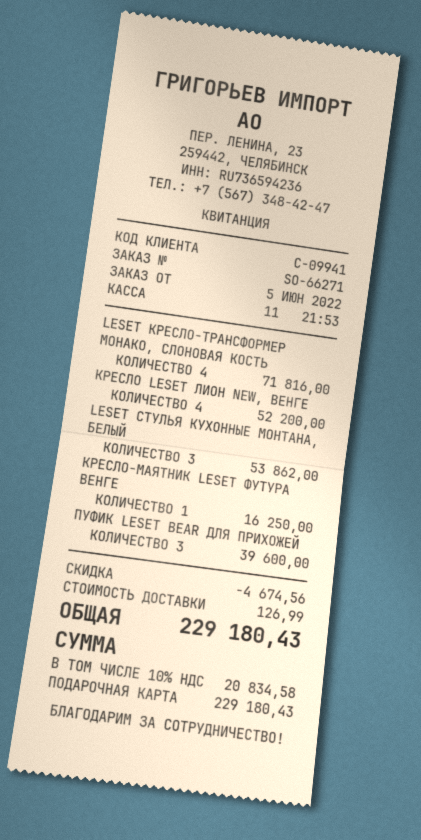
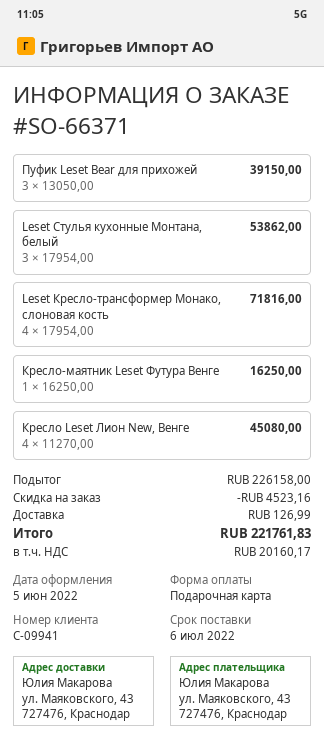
order number: SO-66271 -> SO-66371
КРЕСЛО LESET ЛИОН NEW, ВЕНГЕ: 4 for 52200.00 -> 4 for 45080.00
ПУФИК LESET BEAR ДЛЯ ПРИХОЖЕЙ: 3 for 39600.00 -> 3 for 39150.00
discount: 4674.56 -> 4523.16
tax: 20834.58 -> 20160.17
total: 229180.43 -> 221761.83

